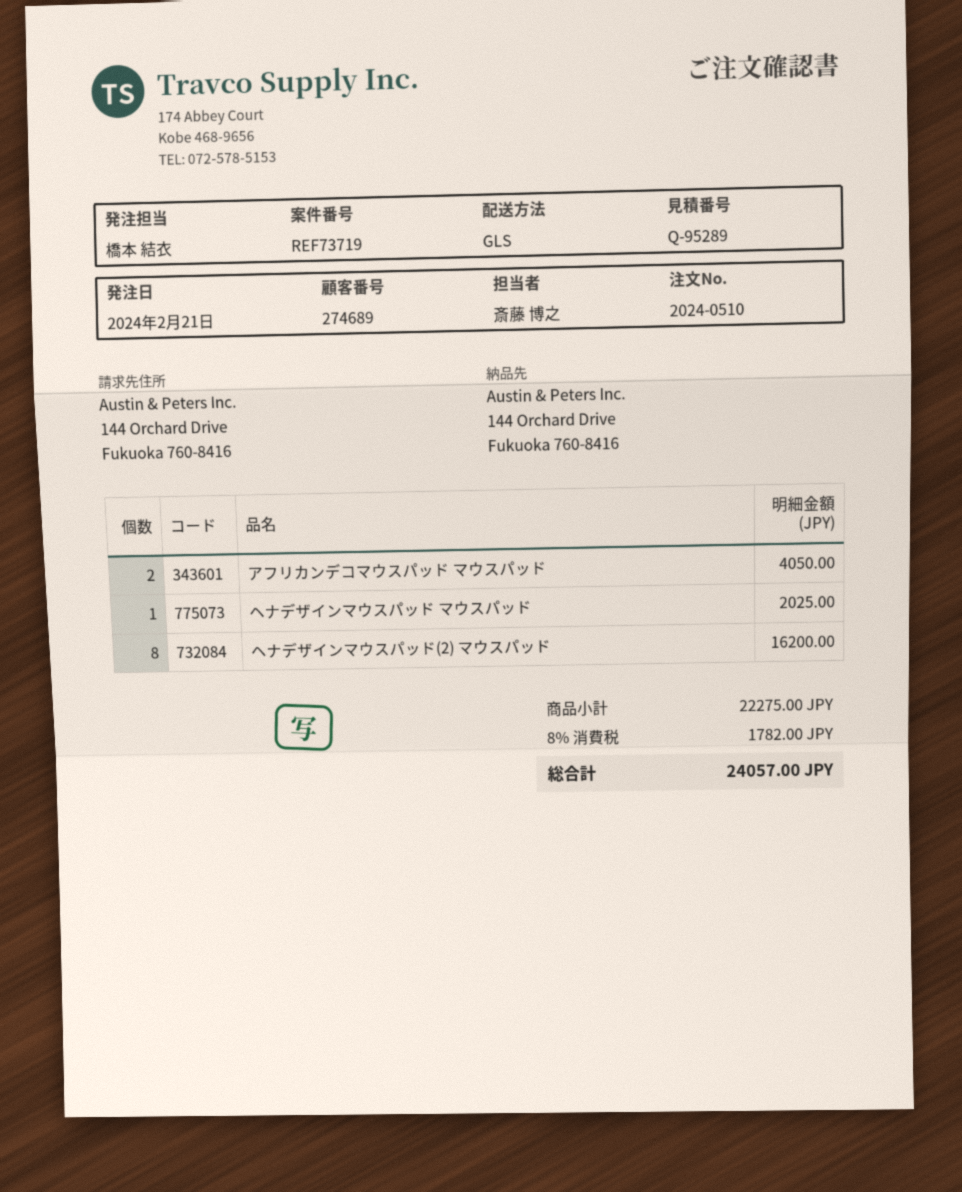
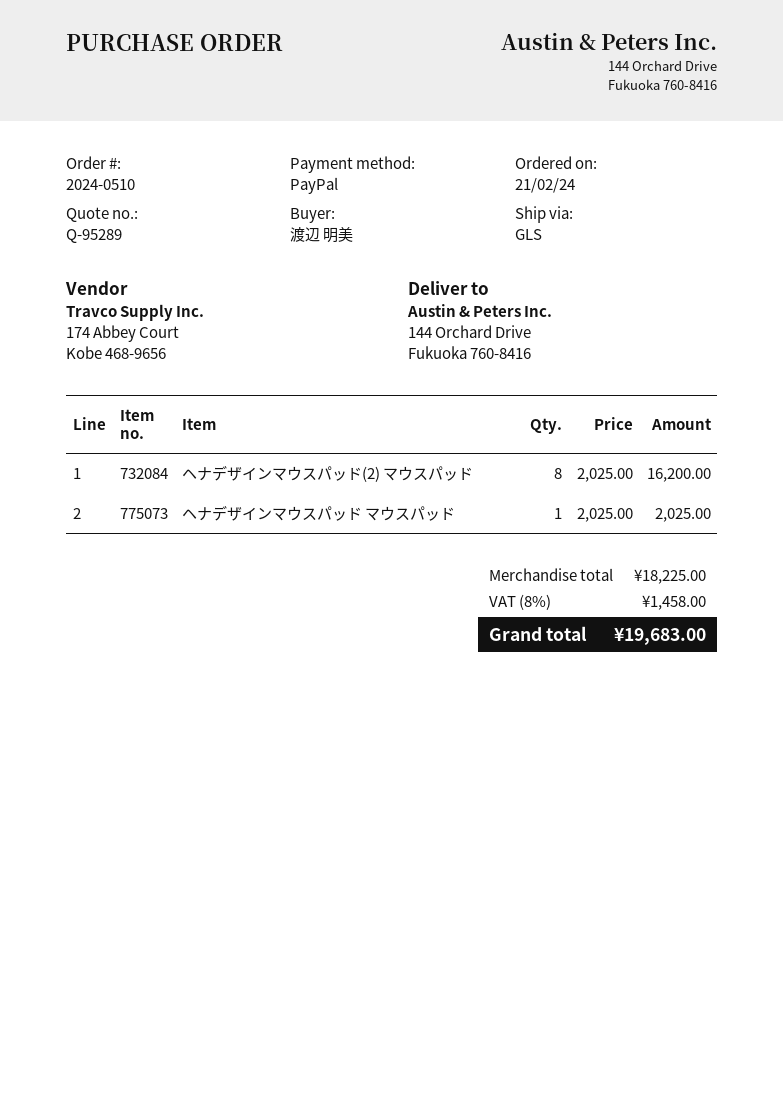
ordered by: 橋本 結衣 -> 渡辺 明美
アフリカンデコマウスパッド マウスパッド: 2 for 4050.00 -> none
subtotal: 22275.00 -> 18225.00
tax: 8% = 1782.00 -> 8% = 1458.00
total: 24057.00 -> 19683.00

